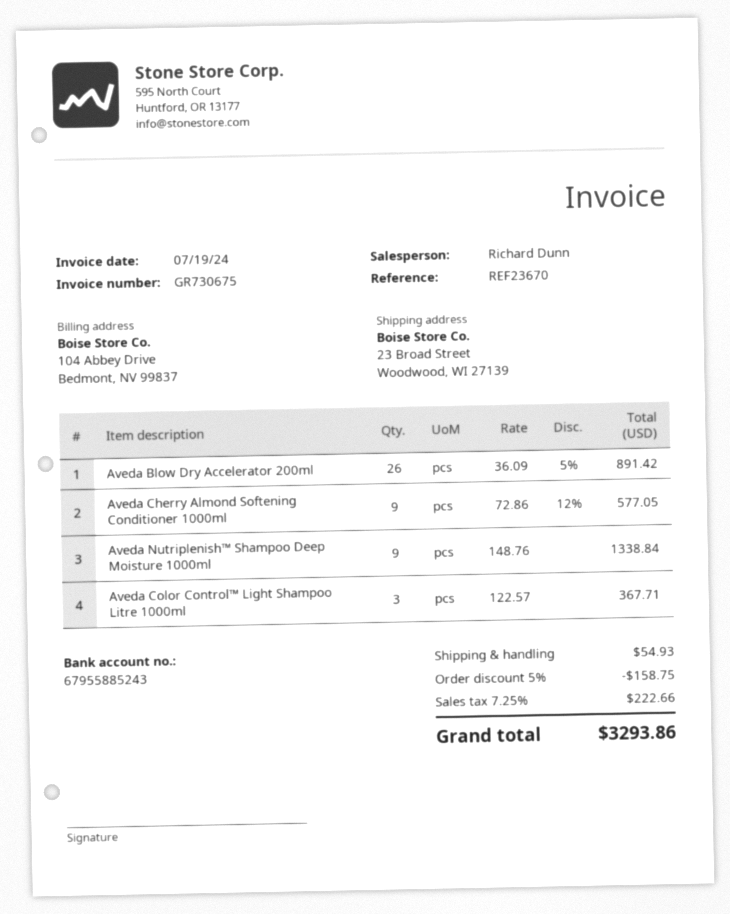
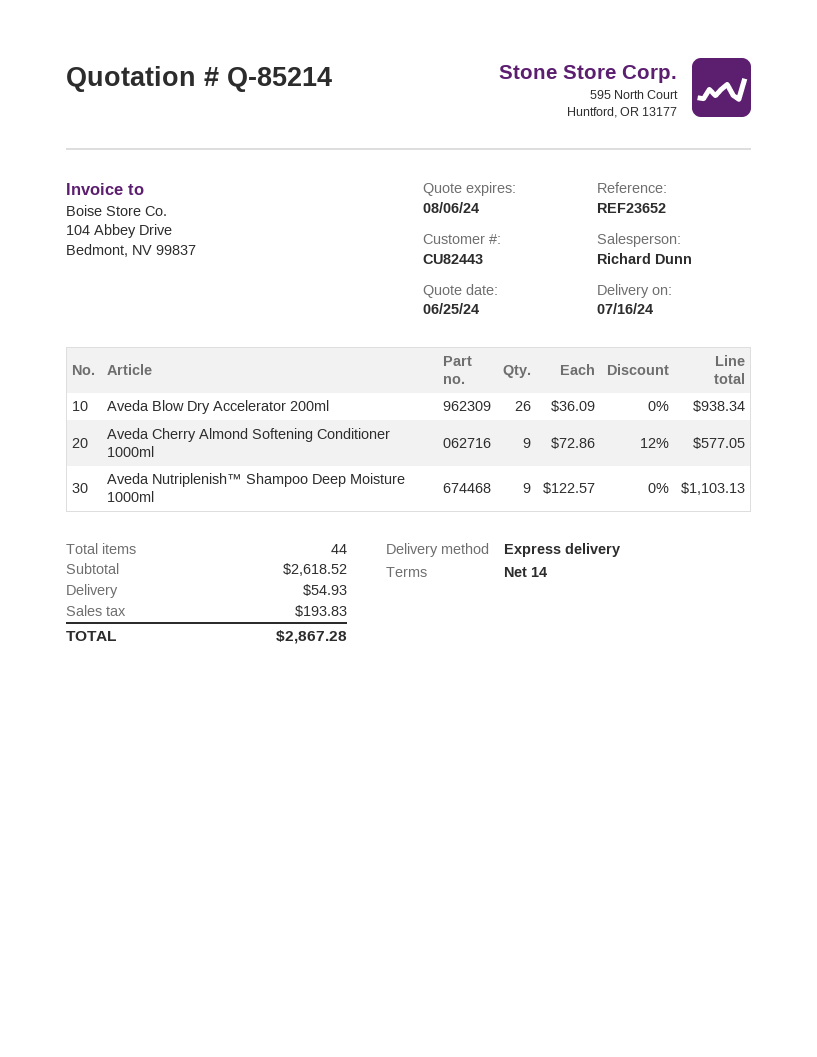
reference: REF23670 -> REF23652
Aveda Blow Dry Accelerator 200ml: 26 x 36.09 - 5% = 891.42 -> 26 x 36.09 = 938.34
Aveda Nutriplenish™ Shampoo Deep Moisture 1000ml: 9 x 148.76 = 1338.84 -> 9 x 122.57 = 1103.13
Aveda Color Control™ Light Shampoo Litre 1000ml: 3 x 122.57 = 367.71 -> none
discount: 5% = 158.75 -> none
tax: 222.66 -> 193.83
total: 3293.86 -> 2867.28

